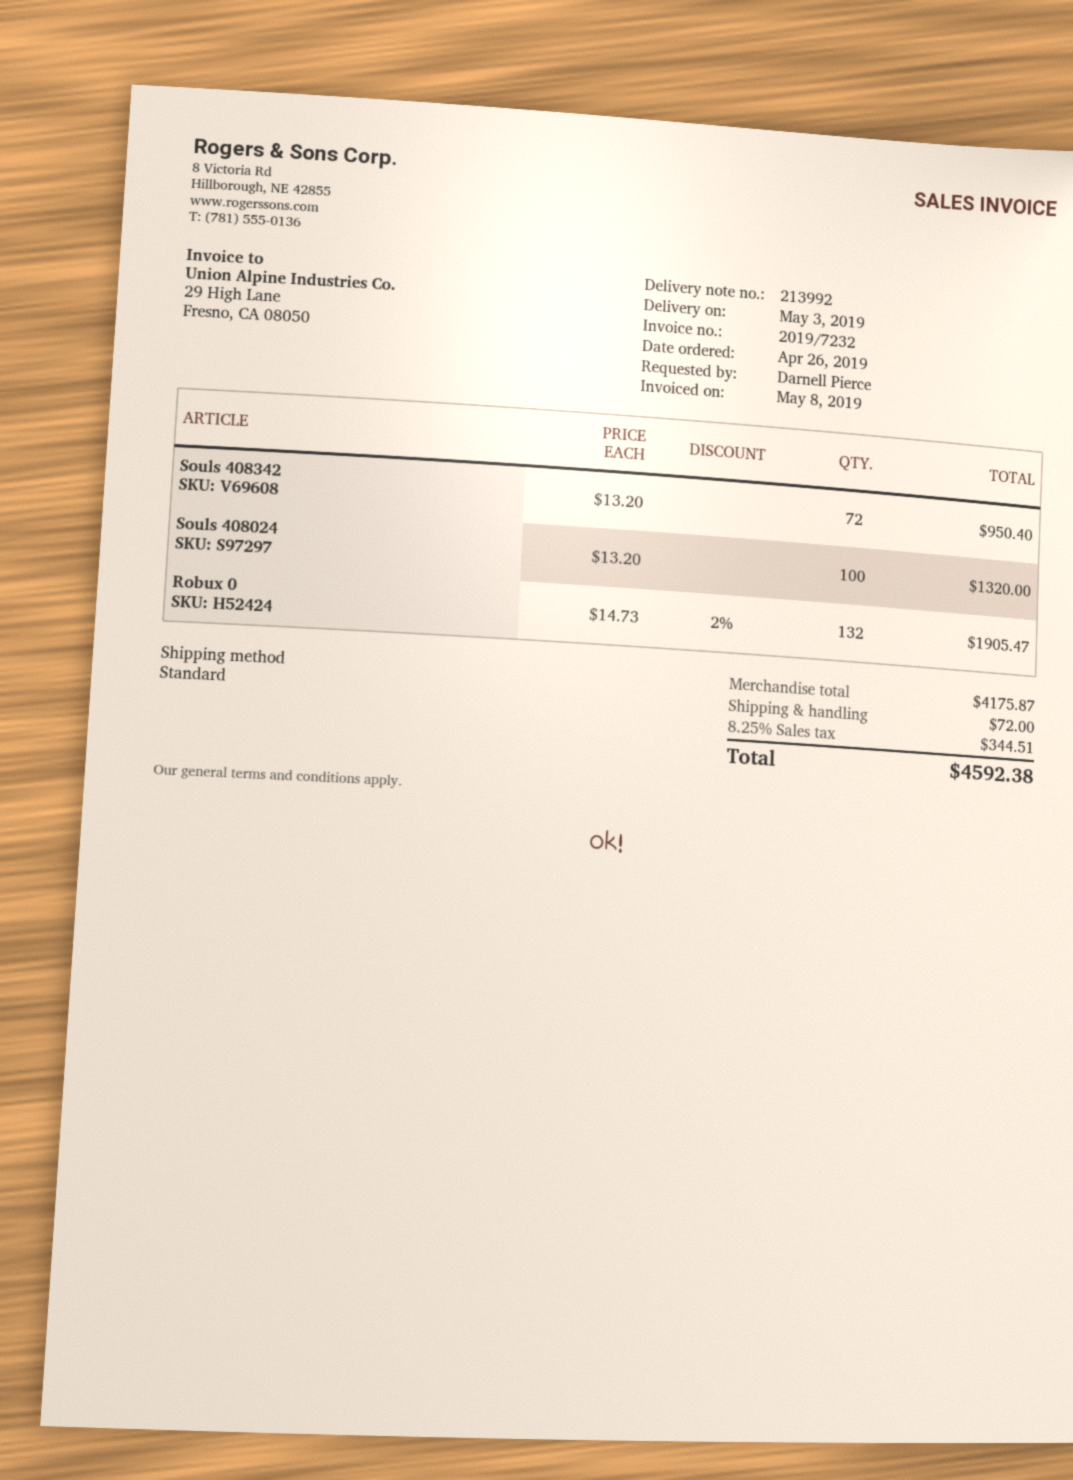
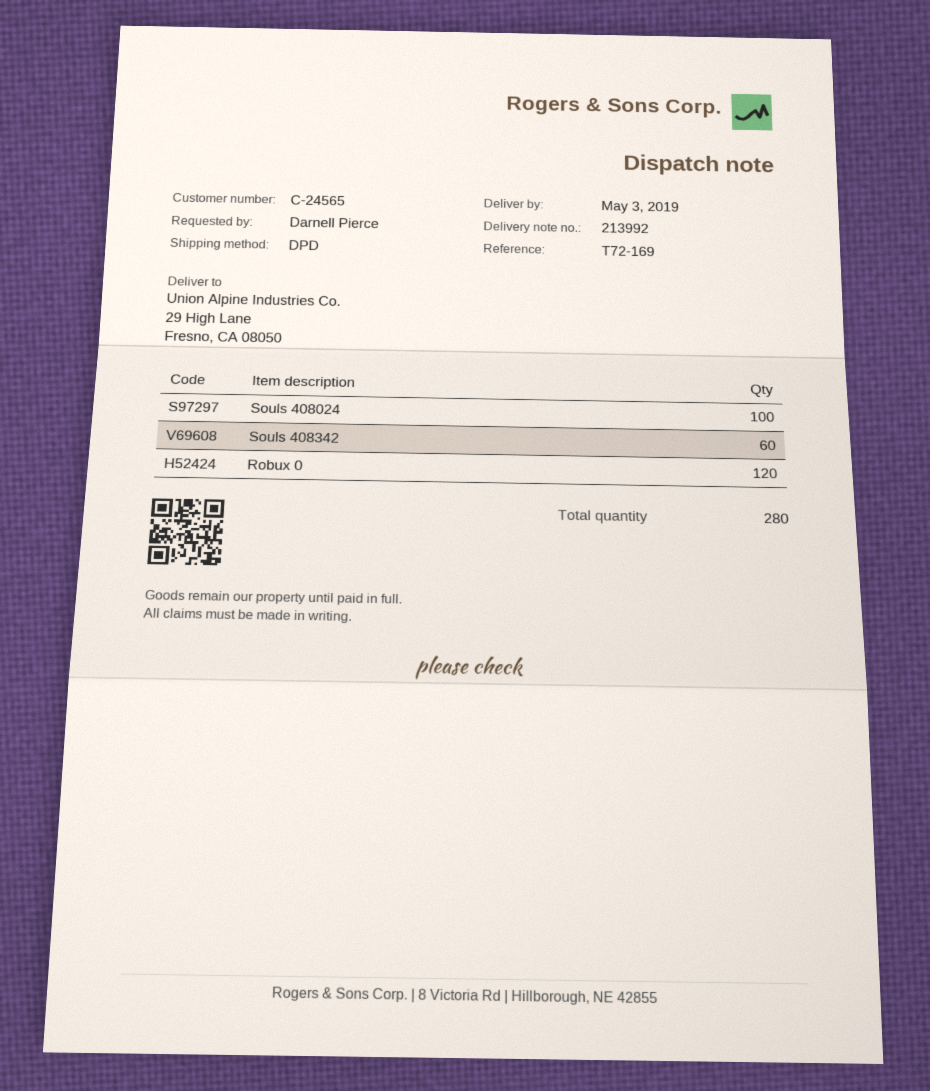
shipping method: standard -> DPD
Souls 408342: 72 -> 60
Robux 0: 132 -> 120

